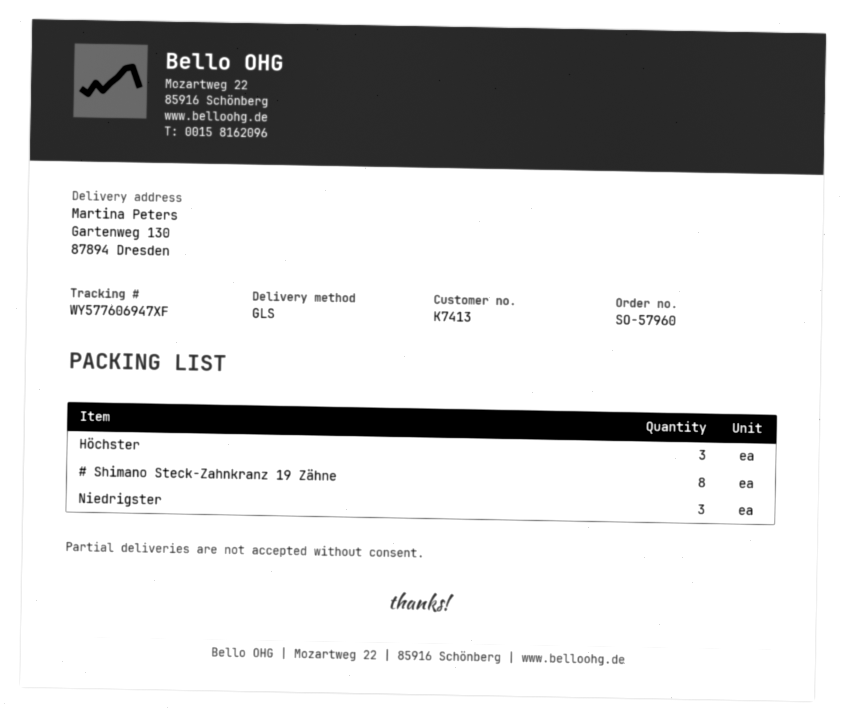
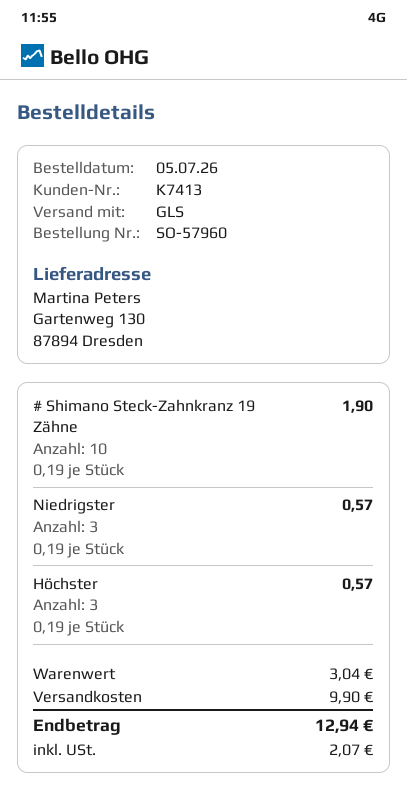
# Shimano Steck-Zahnkranz 19 Zähne: 8 -> 10

